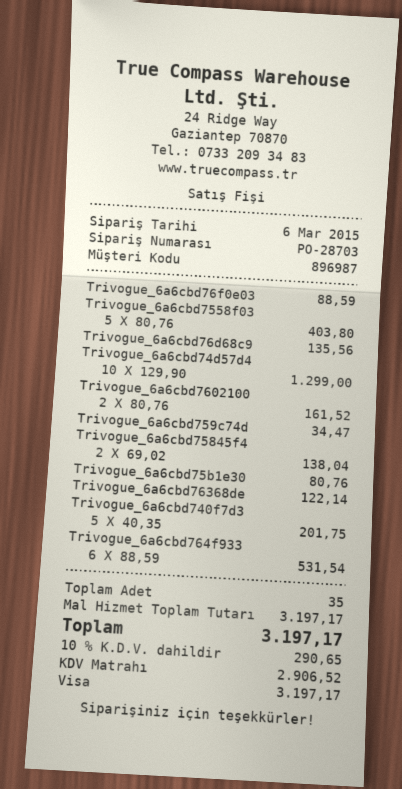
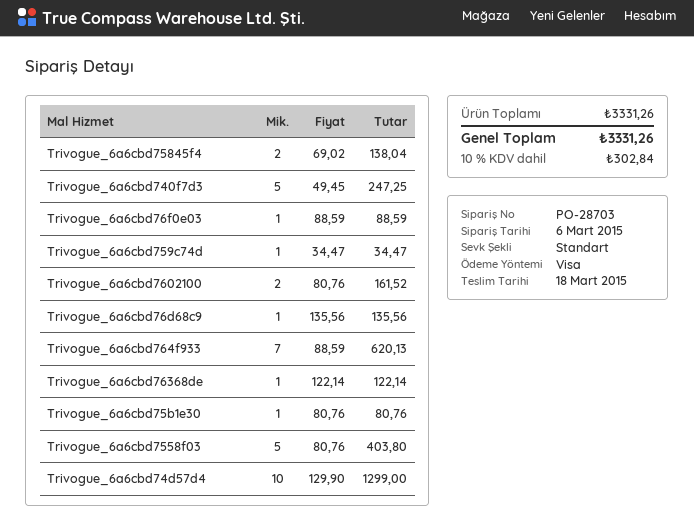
Trivogue_6a6cbd740f7d3: 5 x 40.35 = 201.75 -> 5 x 49.45 = 247.25
Trivogue_6a6cbd764f933: 6 x 88.59 = 531.54 -> 7 x 88.59 = 620.13
subtotal: 3197.17 -> 3331.26
tax: 10% = 290.65 -> 10% = 302.84
total: 3197.17 -> 3331.26

